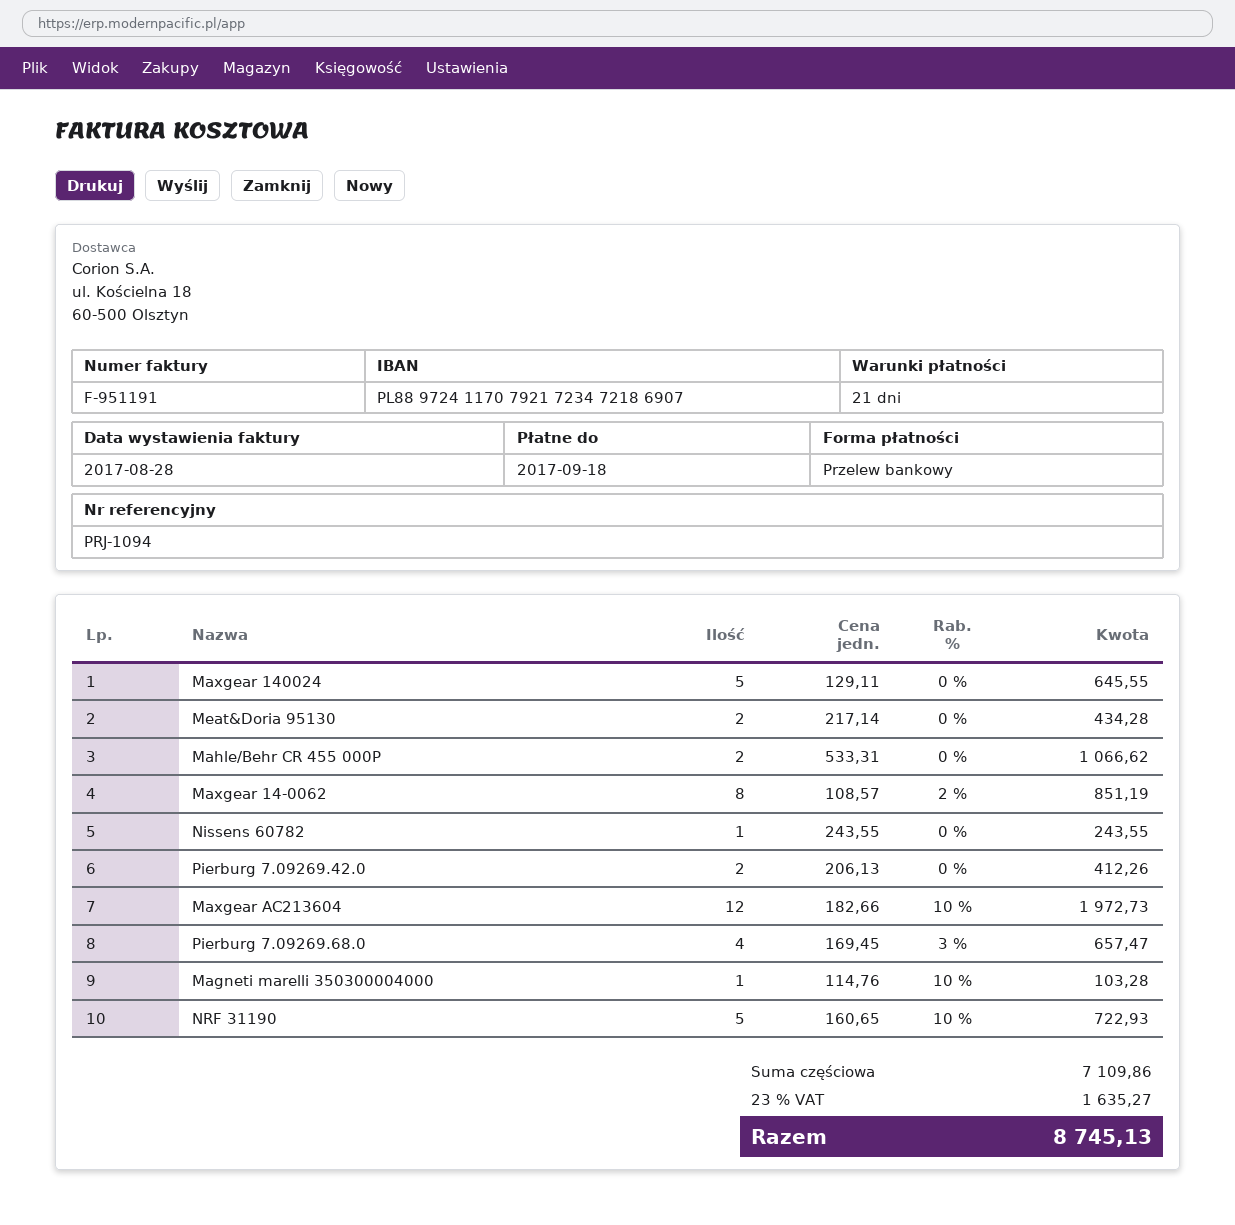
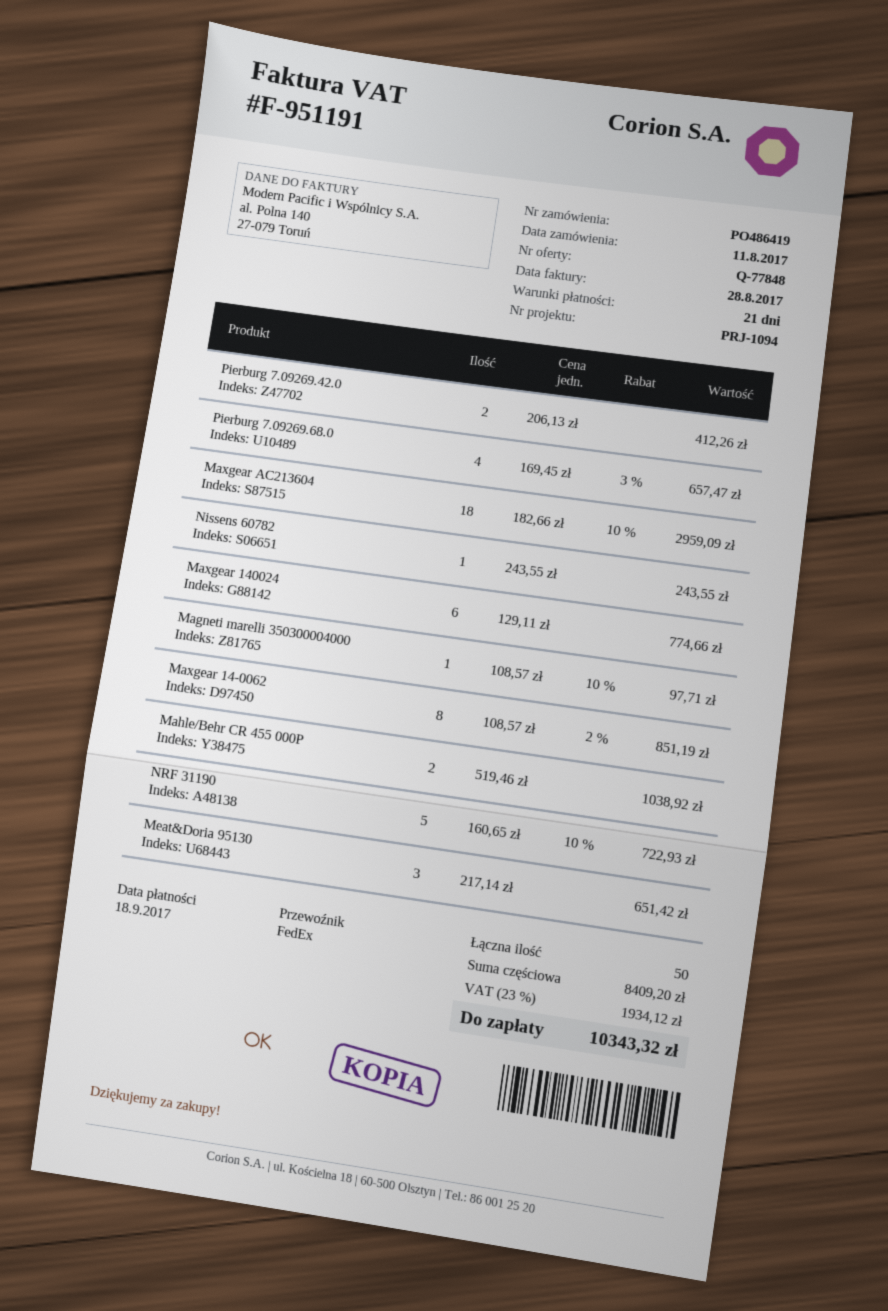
Maxgear 140024: 5 x 129.11 = 645.55 -> 6 x 129.11 = 774.66
Meat&Doria 95130: 2 x 217.14 = 434.28 -> 3 x 217.14 = 651.42
Mahle/Behr CR 455 000P: 2 x 533.31 = 1066.62 -> 2 x 519.46 = 1038.92
Maxgear AC213604: 12 x 182.66 - 10% = 1972.73 -> 18 x 182.66 - 10% = 2959.09
Magneti marelli 350300004000: 1 x 114.76 - 10% = 103.28 -> 1 x 108.57 - 10% = 97.71
subtotal: 7109.86 -> 8409.20
tax: 23% = 1635.27 -> 23% = 1934.12
total: 8745.13 -> 10343.32

